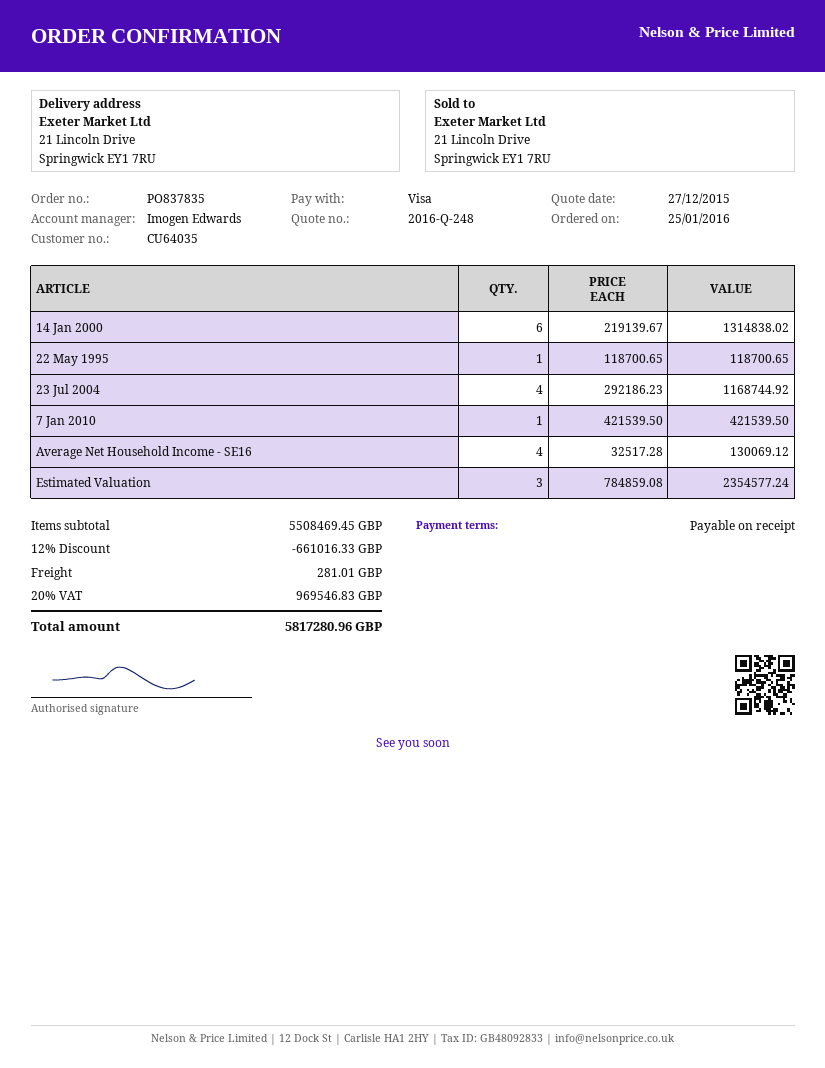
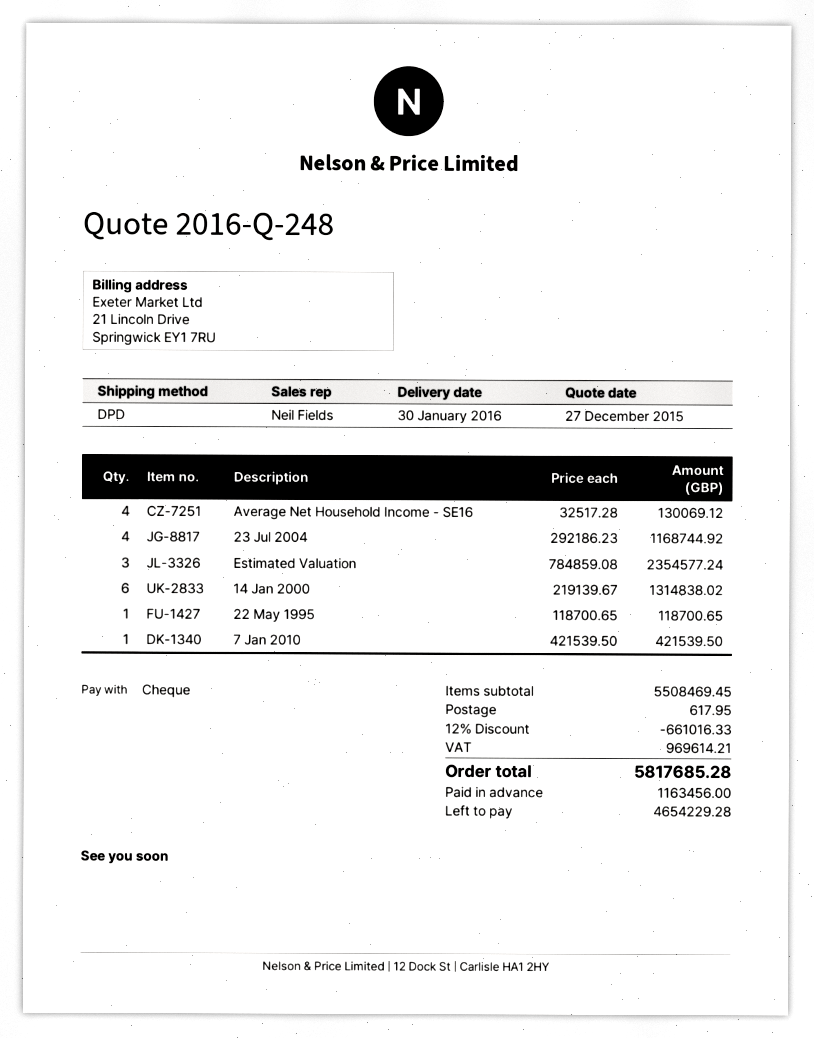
sales rep: Imogen Edwards -> Neil Fields
payment method: Visa -> cheque
shipping: 281.01 -> 617.95
tax: 969546.83 -> 969614.21
total: 5817280.96 -> 5817685.28

